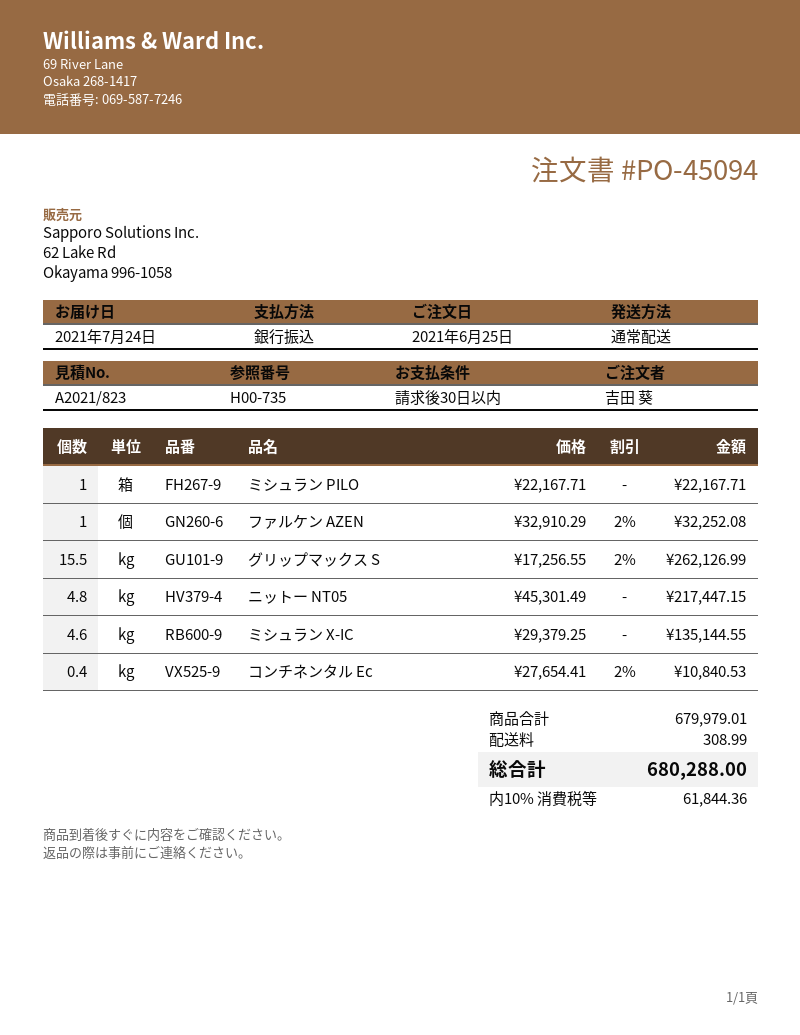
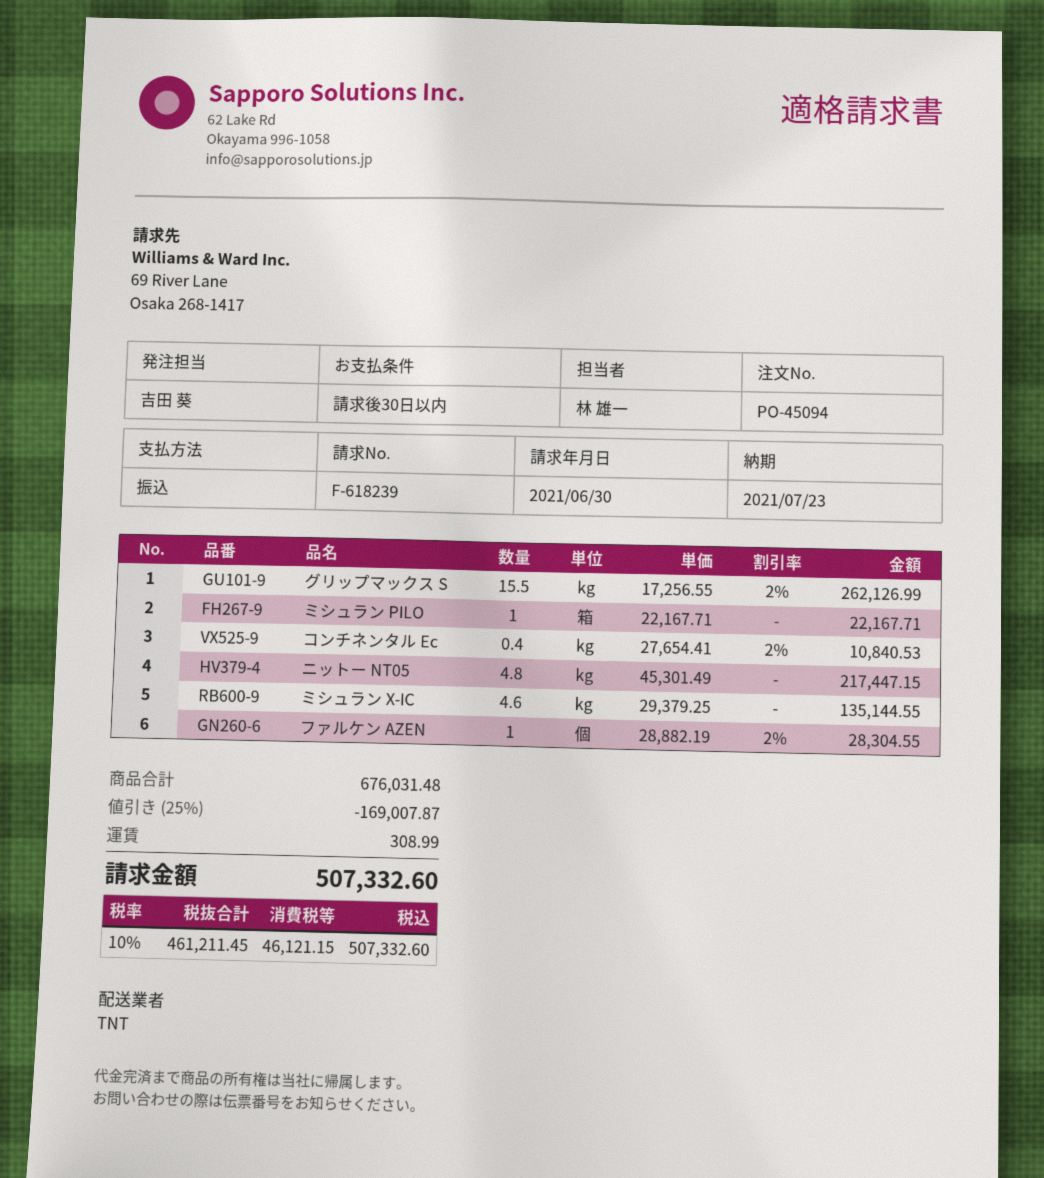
delivery date: 2021-07-24 -> 2021-07-23
shipping method: standard -> TNT
ファルケン AZEN: 1 x 32910.29 - 2% = 32252.08 -> 1 x 28882.19 - 2% = 28304.55
subtotal: 679979.01 -> 676031.48
discount: none -> 25% = 169007.87
tax: 10% = 61844.36 -> 10% = 46121.15
total: 680288.00 -> 507332.60

